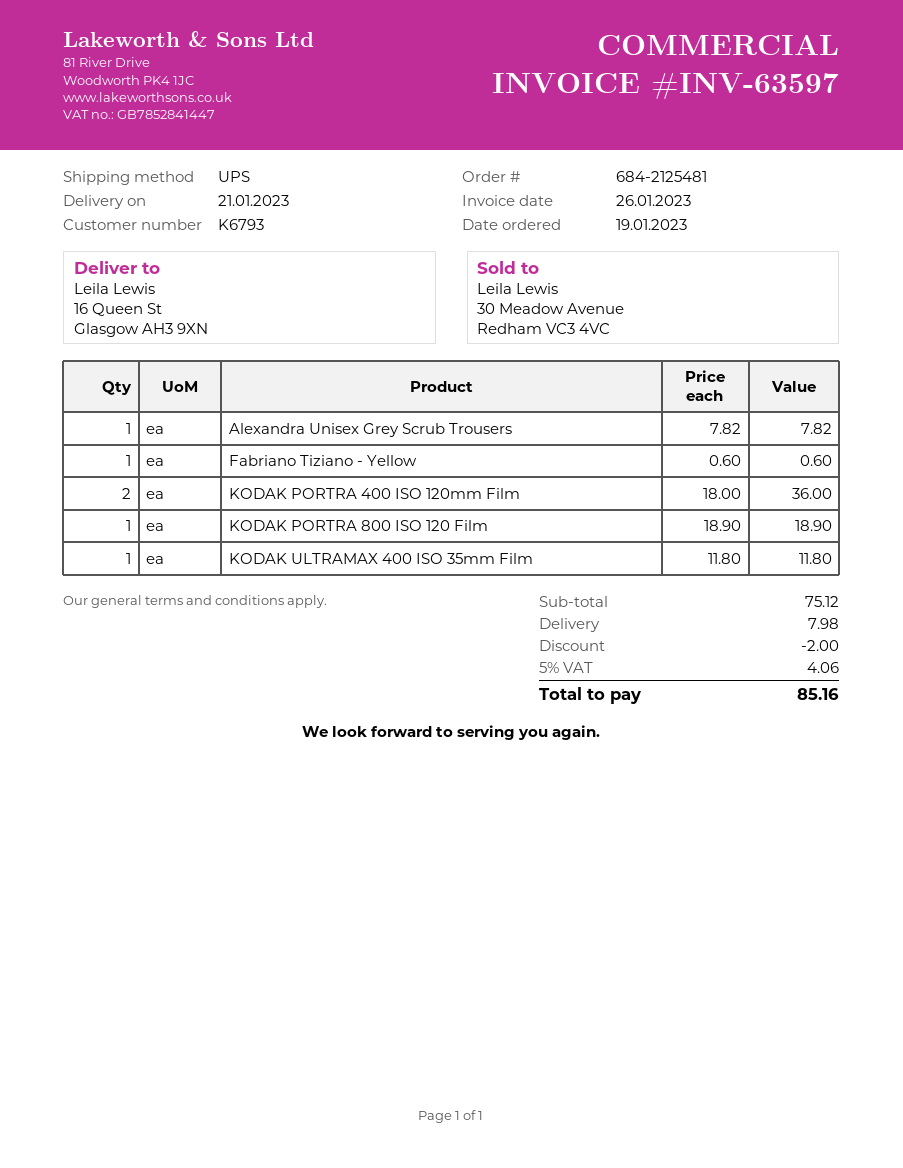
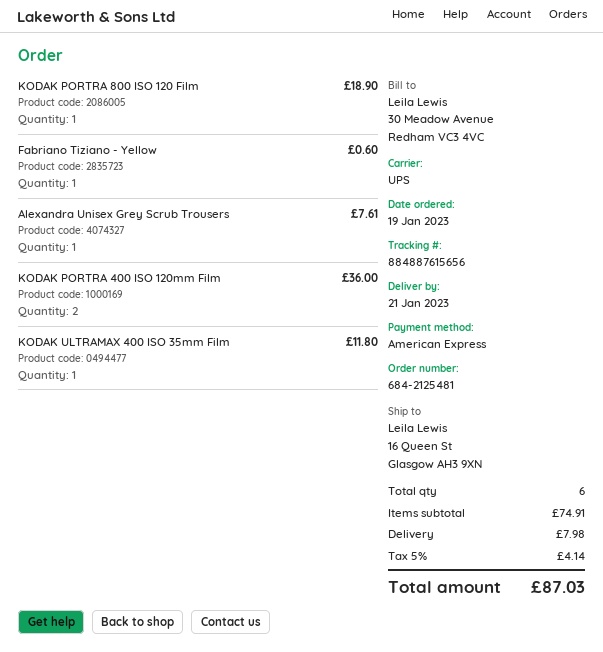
Alexandra Unisex Grey Scrub Trousers: 1 for 7.82 -> 1 for 7.61
subtotal: 75.12 -> 74.91
discount: 2.00 -> none
tax: 5% = 4.06 -> 5% = 4.14
total: 85.16 -> 87.03

